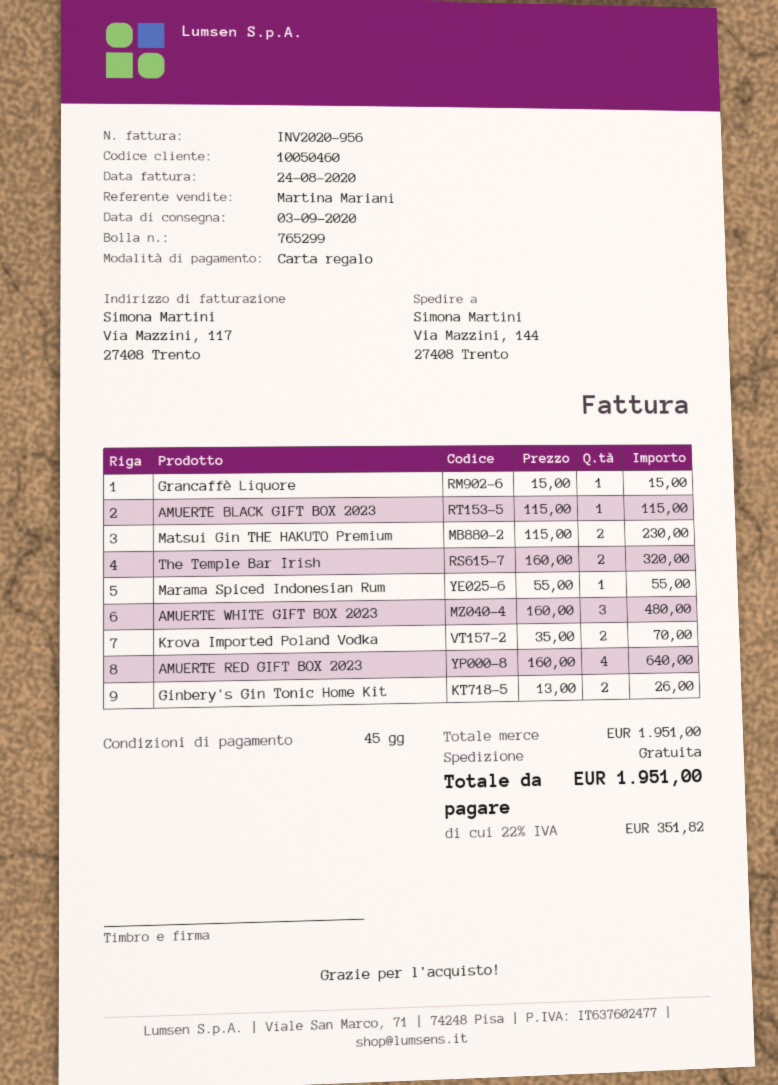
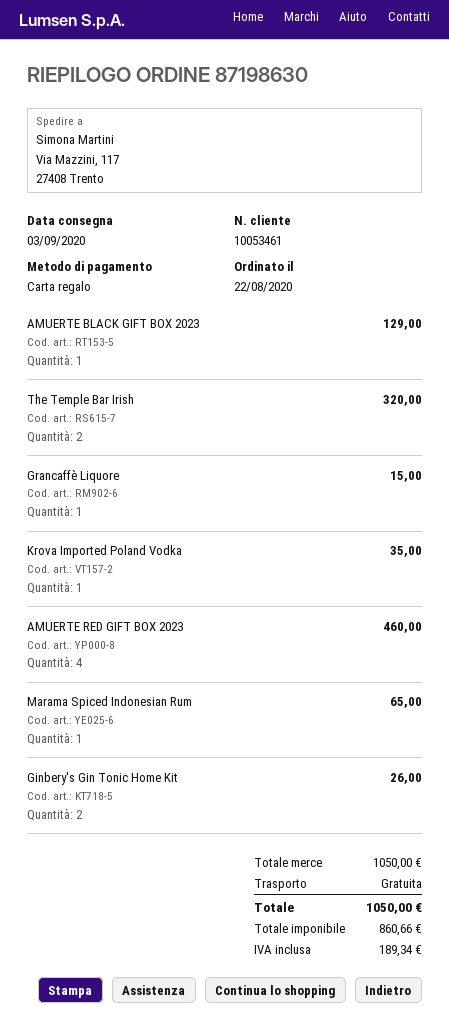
customer number: 10050460 -> 10053461
ship to: Via Mazzini, 144, 27408 Trento -> Via Mazzini, 117, 27408 Trento
AMUERTE BLACK GIFT BOX 2023: 1 for 115.00 -> 1 for 129.00
Matsui Gin THE HAKUTO Premium: 2 for 230.00 -> none
Marama Spiced Indonesian Rum: 1 for 55.00 -> 1 for 65.00
AMUERTE WHITE GIFT BOX 2023: 3 for 480.00 -> none
Krova Imported Poland Vodka: 2 for 70.00 -> 1 for 35.00
AMUERTE RED GIFT BOX 2023: 4 for 640.00 -> 4 for 460.00
subtotal: 1951.00 -> 1050.00
tax: 351.82 -> 189.34
total: 1951.00 -> 1050.00

